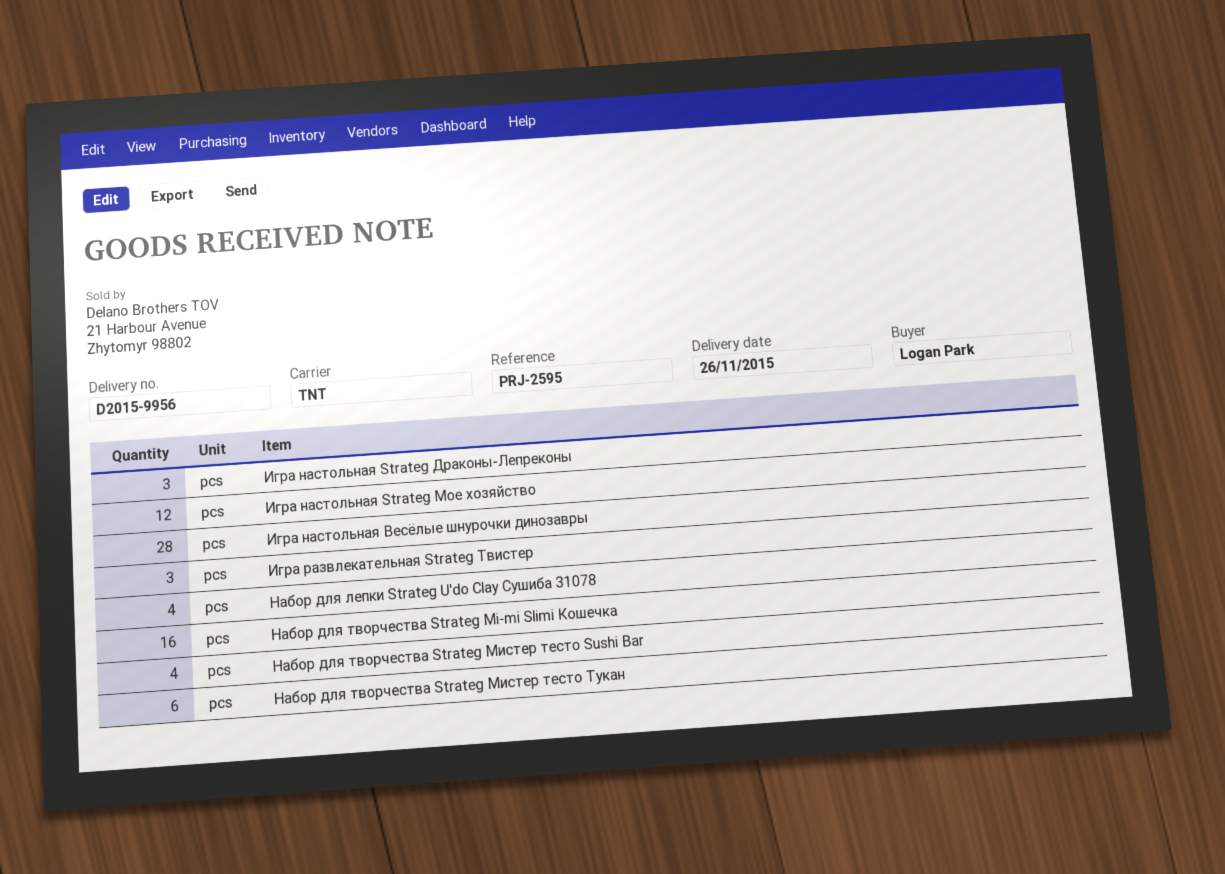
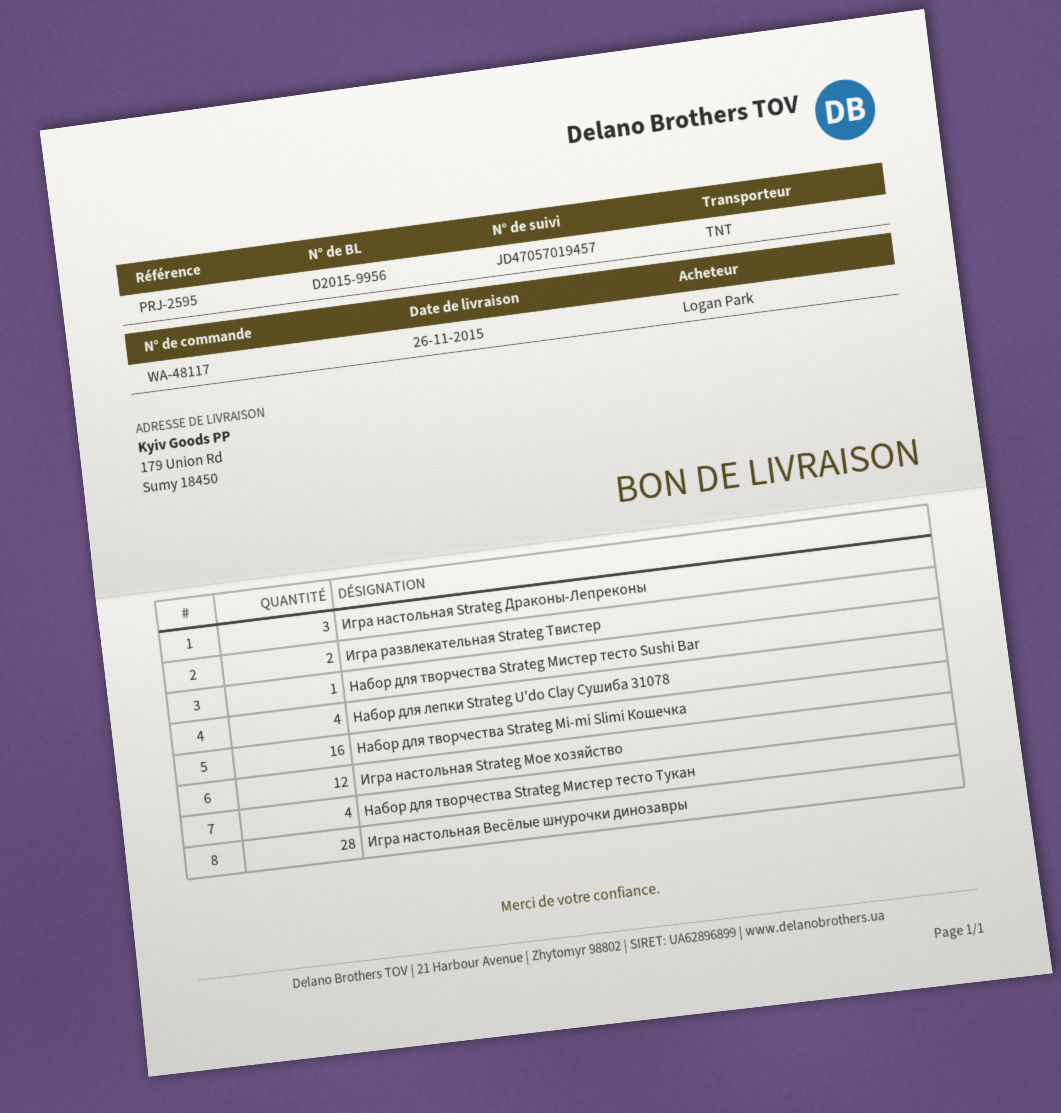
Игра развлекательная Strateg Твистер: 3 -> 2
Набор для творчества Strateg Мистер тесто Sushi Bar: 4 -> 1
Набор для творчества Strateg Мистер тесто Тукан: 6 -> 4

